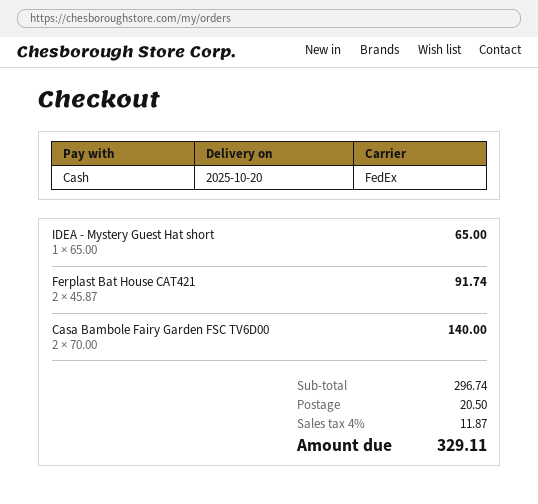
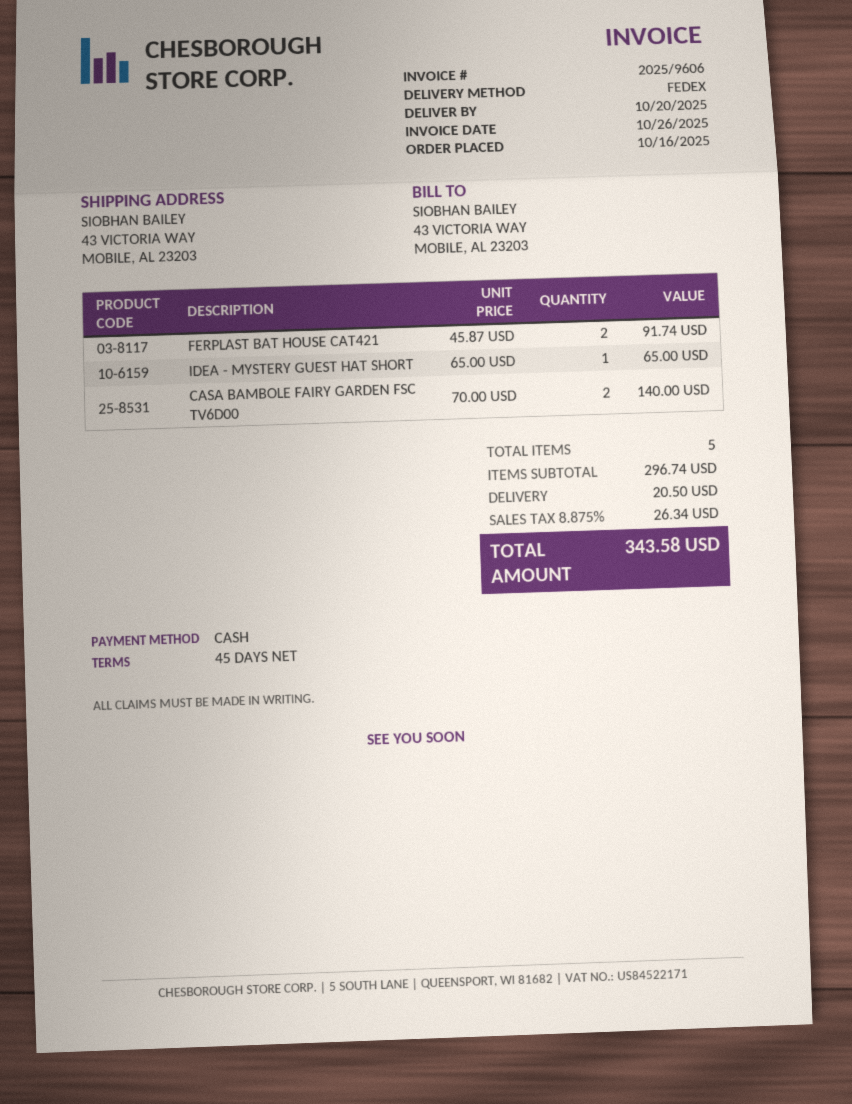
tax: 4% = 11.87 -> 8.875% = 26.34
total: 329.11 -> 343.58

